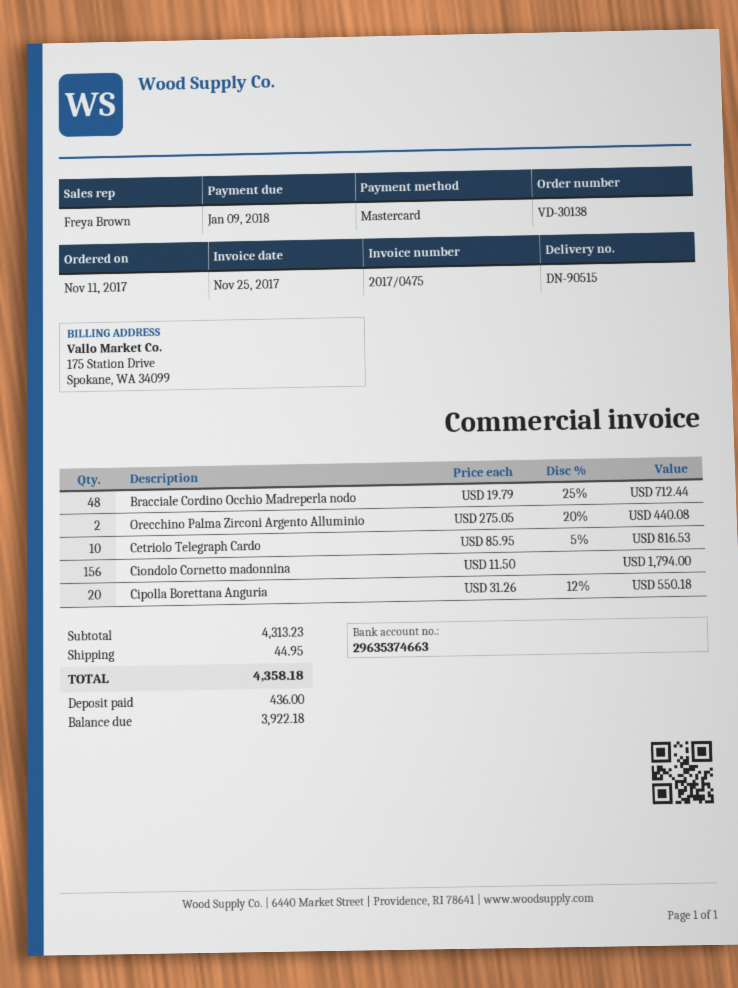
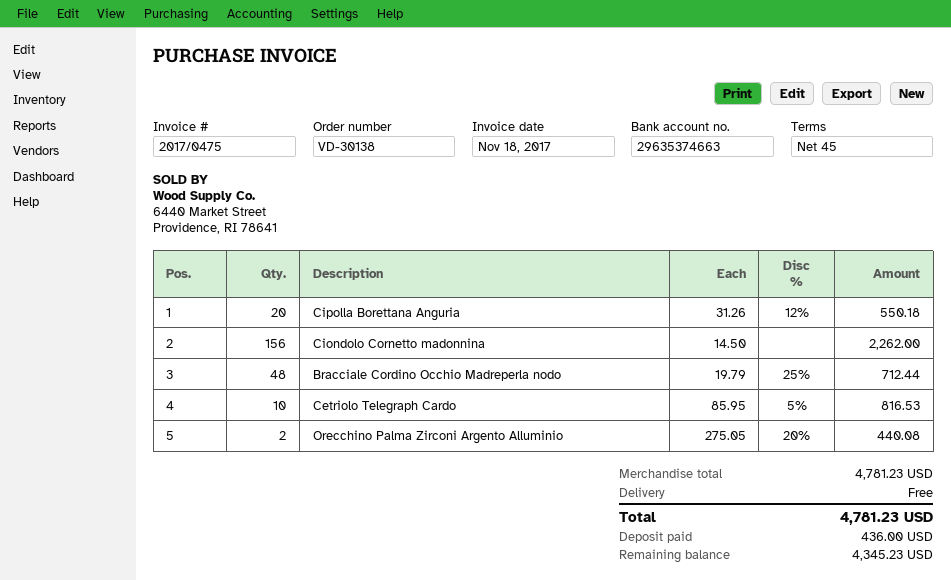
invoice date: 2017-11-25 -> 2017-11-18
Ciondolo Cornetto madonnina: 156 x 11.50 = 1794.00 -> 156 x 14.50 = 2262.00
subtotal: 4313.23 -> 4781.23
shipping: 44.95 -> 0.00
total: 4358.18 -> 4781.23
balance: 3922.18 -> 4345.23

